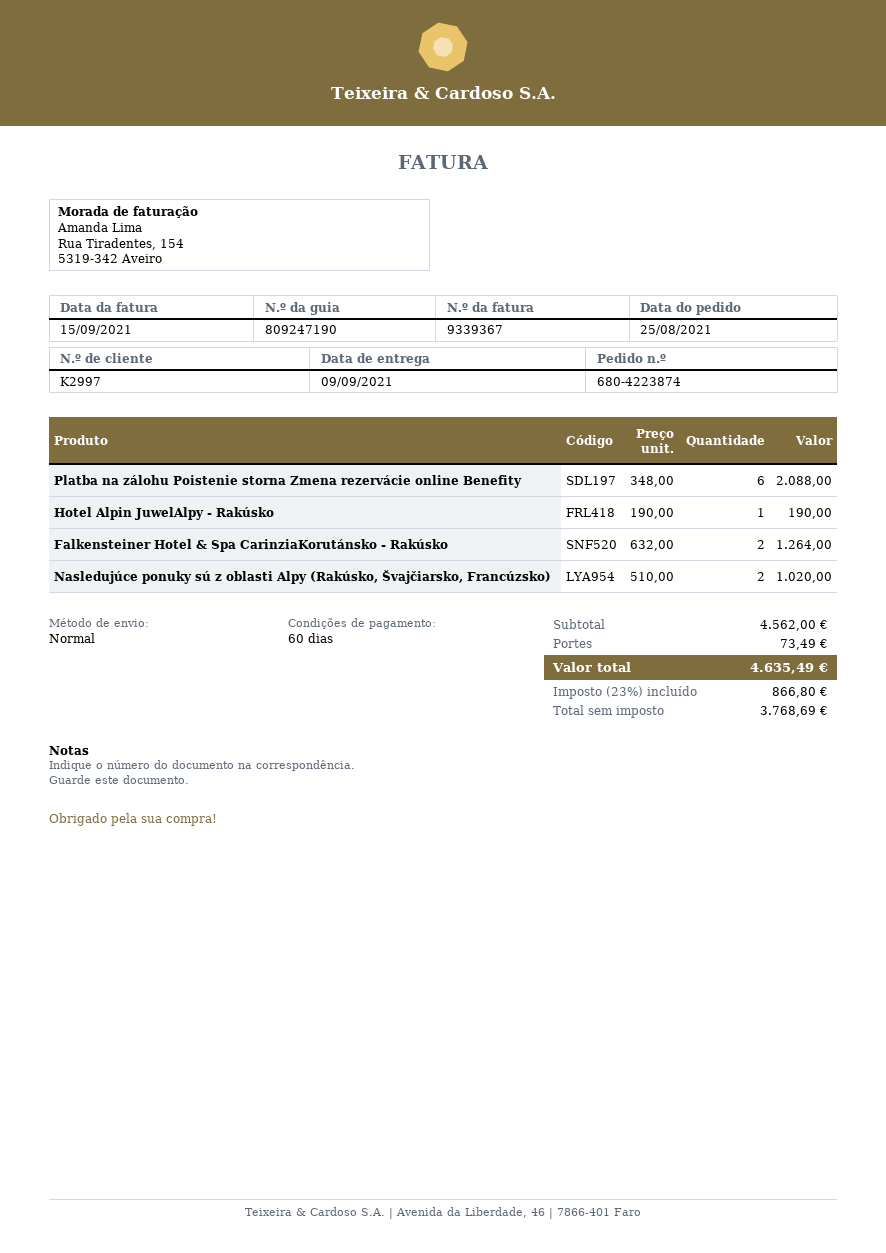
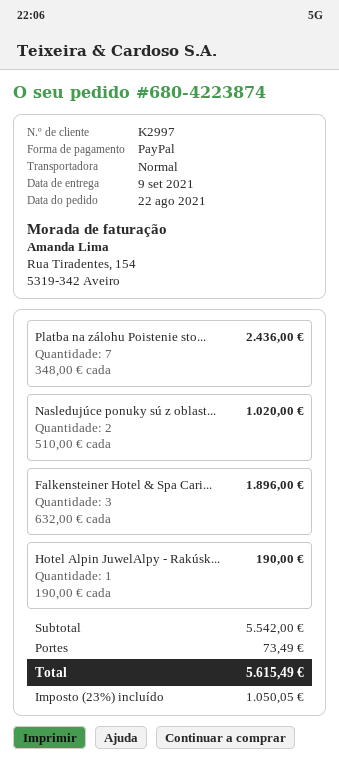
order date: 2021-08-25 -> 2021-08-22
Platba na zálohu Poistenie storna Zmena rezervácie online Benefity: 6 x 348.00 = 2088.00 -> 7 x 348.00 = 2436.00
Falkensteiner Hotel & Spa CarinziaKorutánsko - Rakúsko: 2 x 632.00 = 1264.00 -> 3 x 632.00 = 1896.00
subtotal: 4562.00 -> 5542.00
tax: 23% = 866.80 -> 23% = 1050.05
total: 4635.49 -> 5615.49

